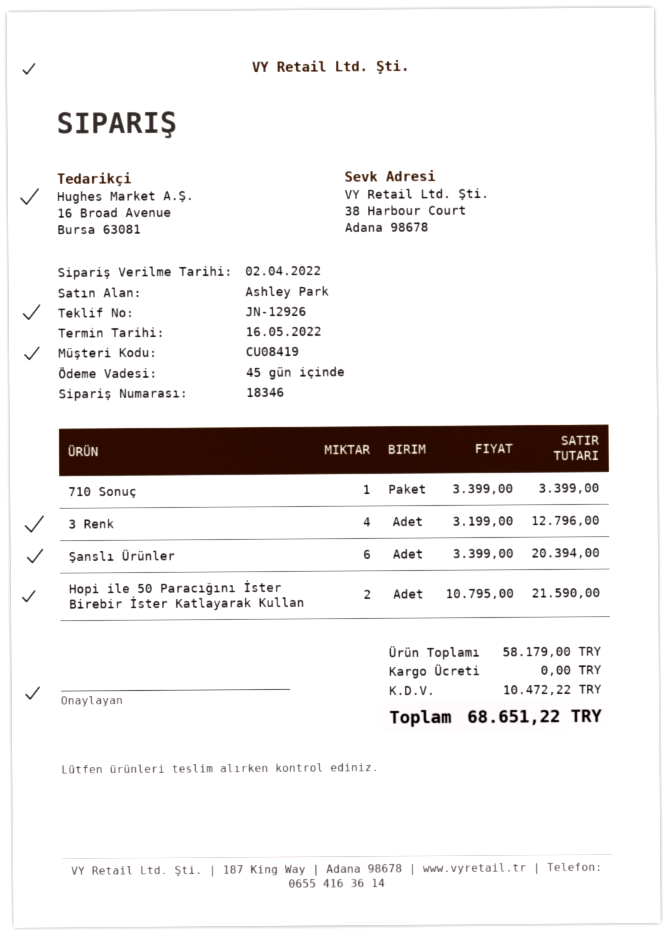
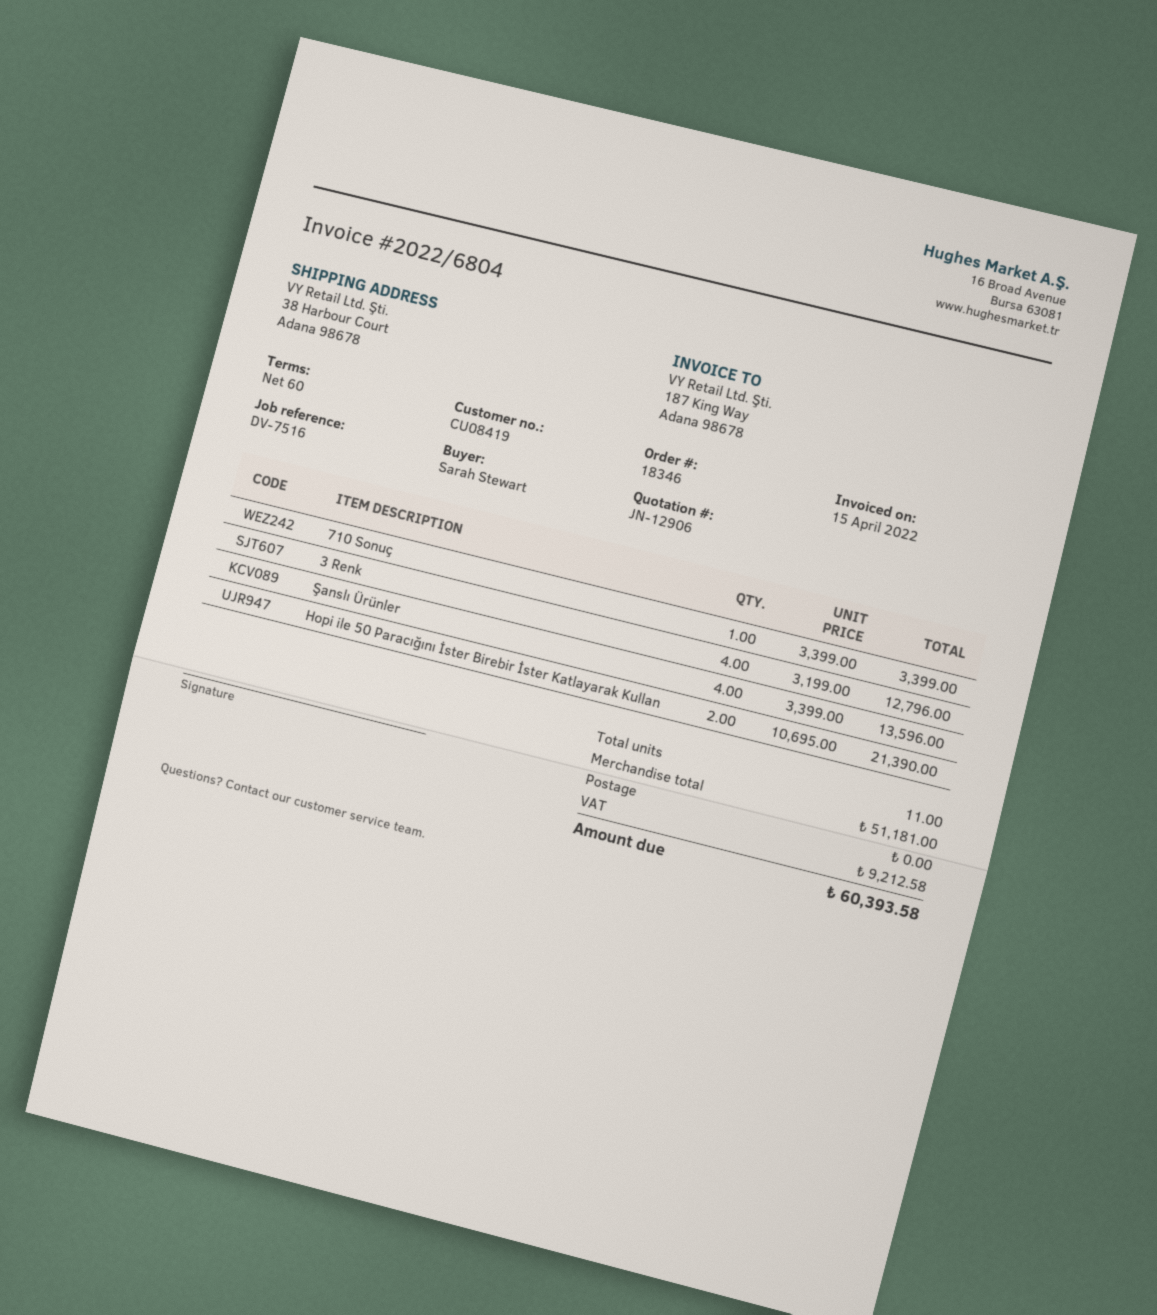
quote number: JN-12926 -> JN-12906
payment terms: 45 days -> 60 days
ordered by: Ashley Park -> Sarah Stewart
Şanslı Ürünler: 6 x 3399.00 = 20394.00 -> 4 x 3399.00 = 13596.00
Hopi ile 50 Paracığını İster Birebir İster Katlayarak Kullan: 2 x 10795.00 = 21590.00 -> 2 x 10695.00 = 21390.00
subtotal: 58179.00 -> 51181.00
tax: 10472.22 -> 9212.58
total: 68651.22 -> 60393.58

